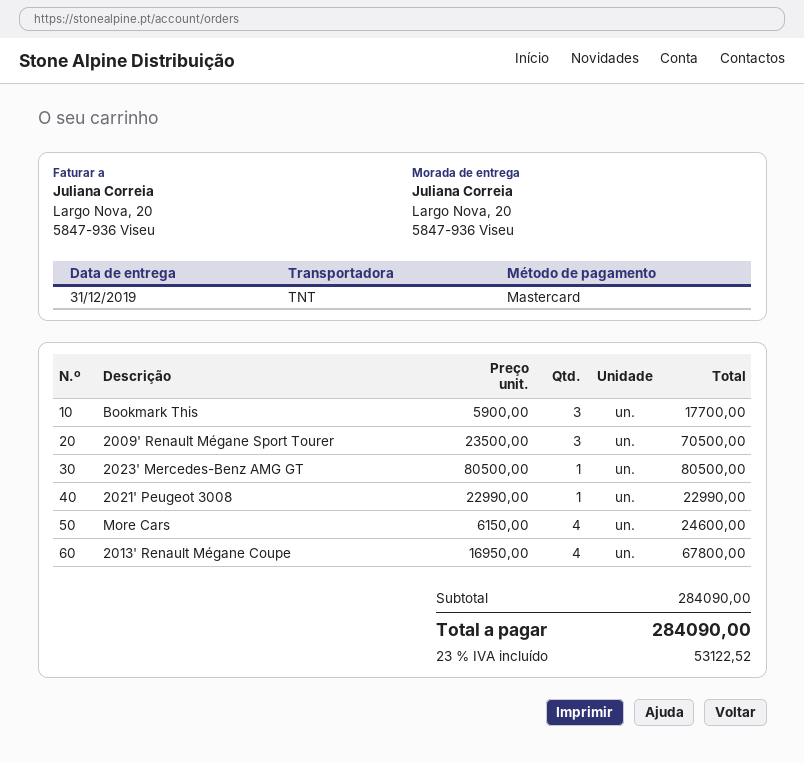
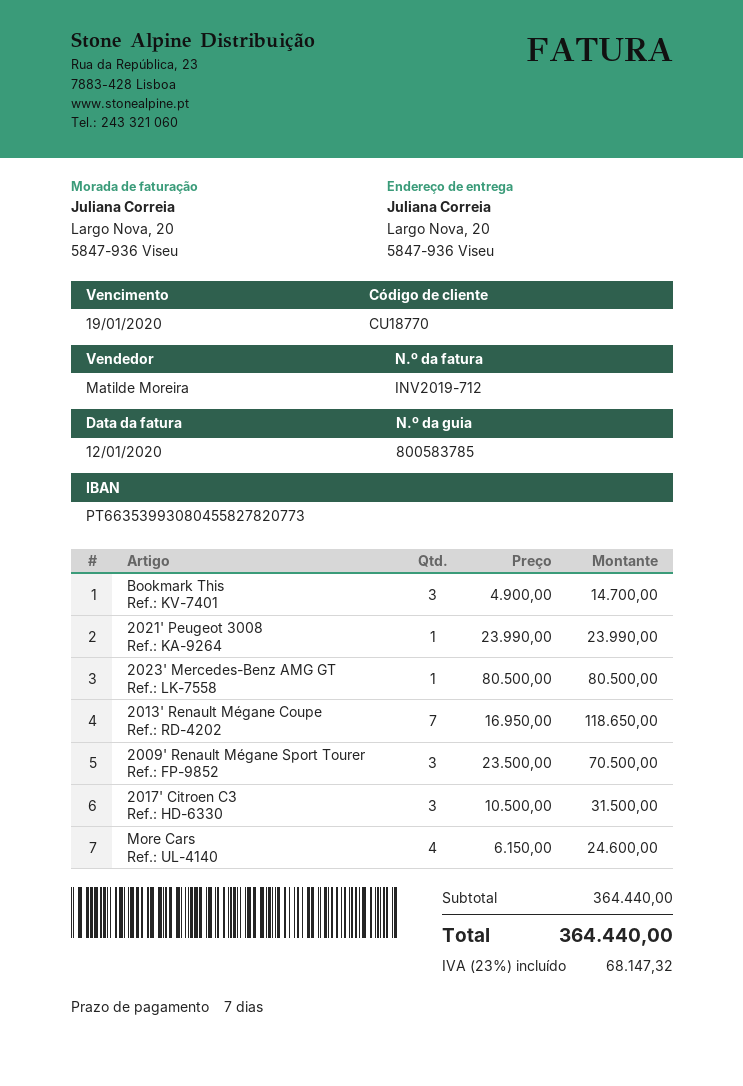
Bookmark This: 3 x 5900.00 = 17700.00 -> 3 x 4900.00 = 14700.00
2021' Peugeot 3008: 1 x 22990.00 = 22990.00 -> 1 x 23990.00 = 23990.00
2013' Renault Mégane Coupe: 4 x 16950.00 = 67800.00 -> 7 x 16950.00 = 118650.00
2017' Citroen C3: none -> 3 x 10500.00 = 31500.00
subtotal: 284090.00 -> 364440.00
tax: 23% = 53122.52 -> 23% = 68147.32
total: 284090.00 -> 364440.00

